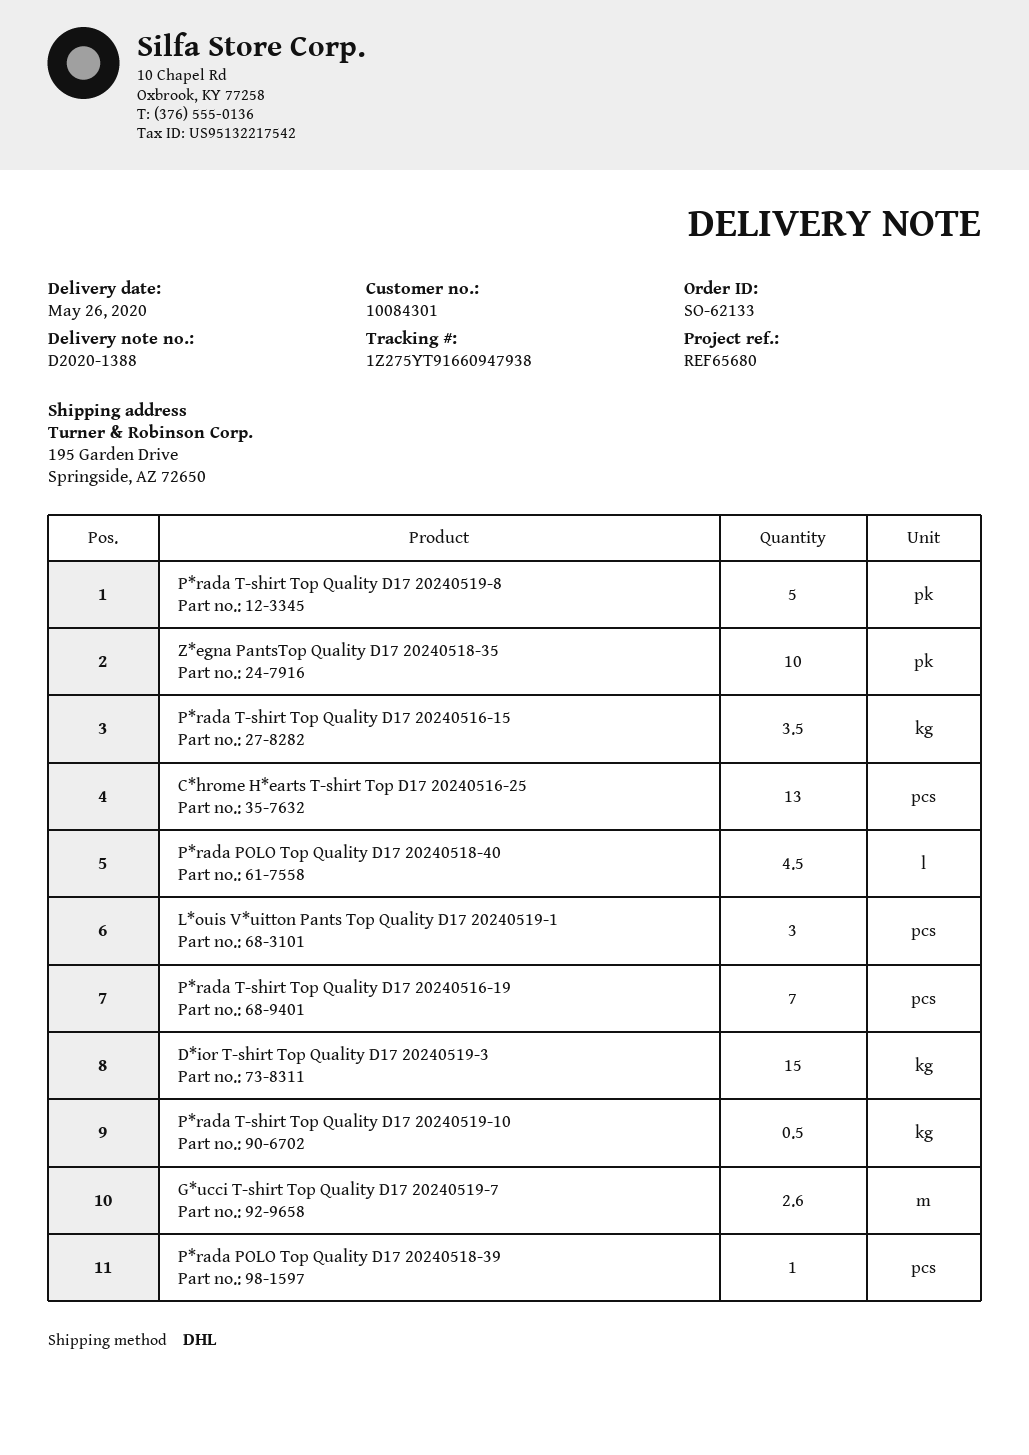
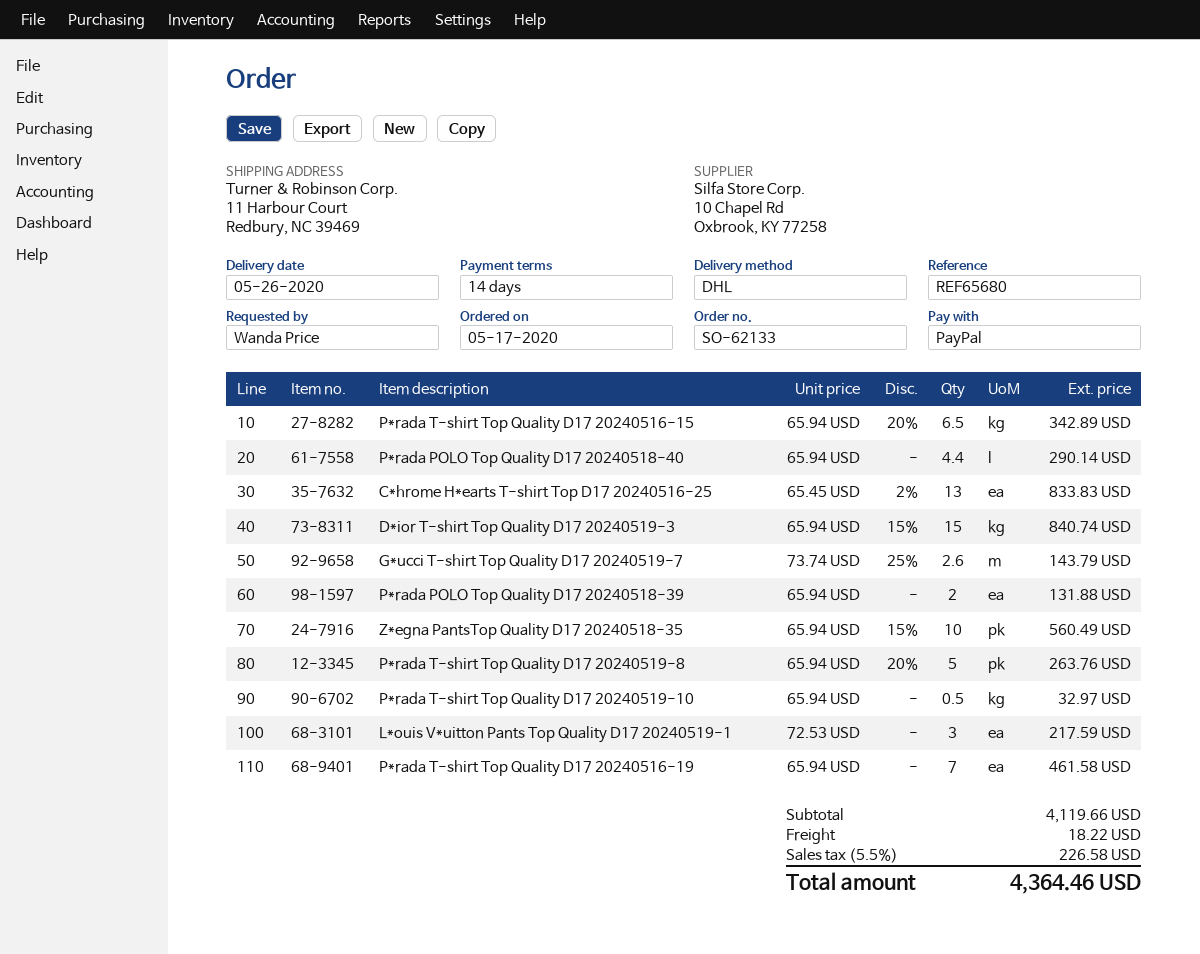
ship to: 195 Garden Drive, Springside, AZ 72650 -> 11 Harbour Court, Redbury, NC 39469
P*rada T-shirt Top Quality D17 20240516-15: 3.5 -> 6.5
P*rada POLO Top Quality D17 20240518-40: 4.5 -> 4.4
P*rada POLO Top Quality D17 20240518-39: 1 -> 2

